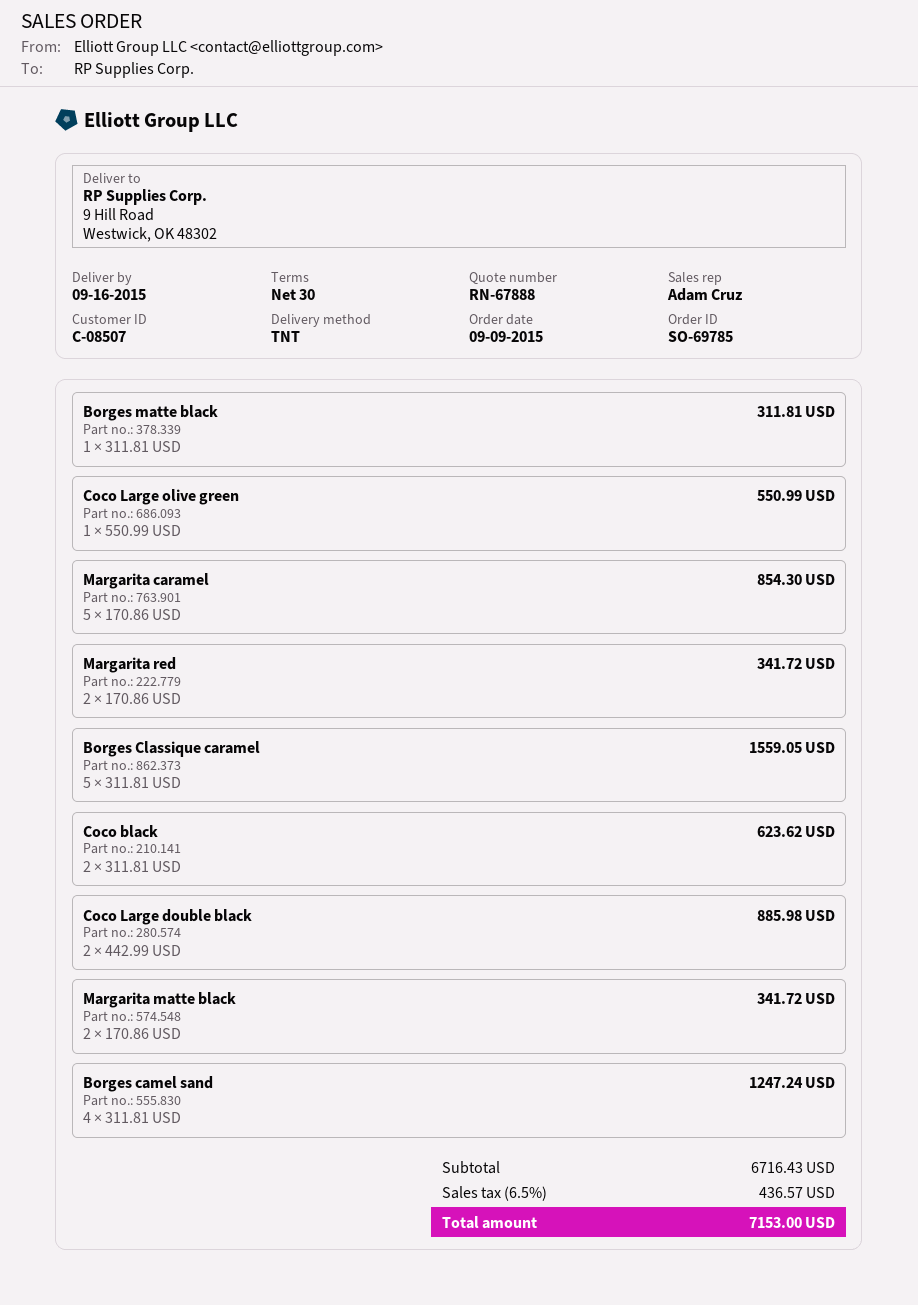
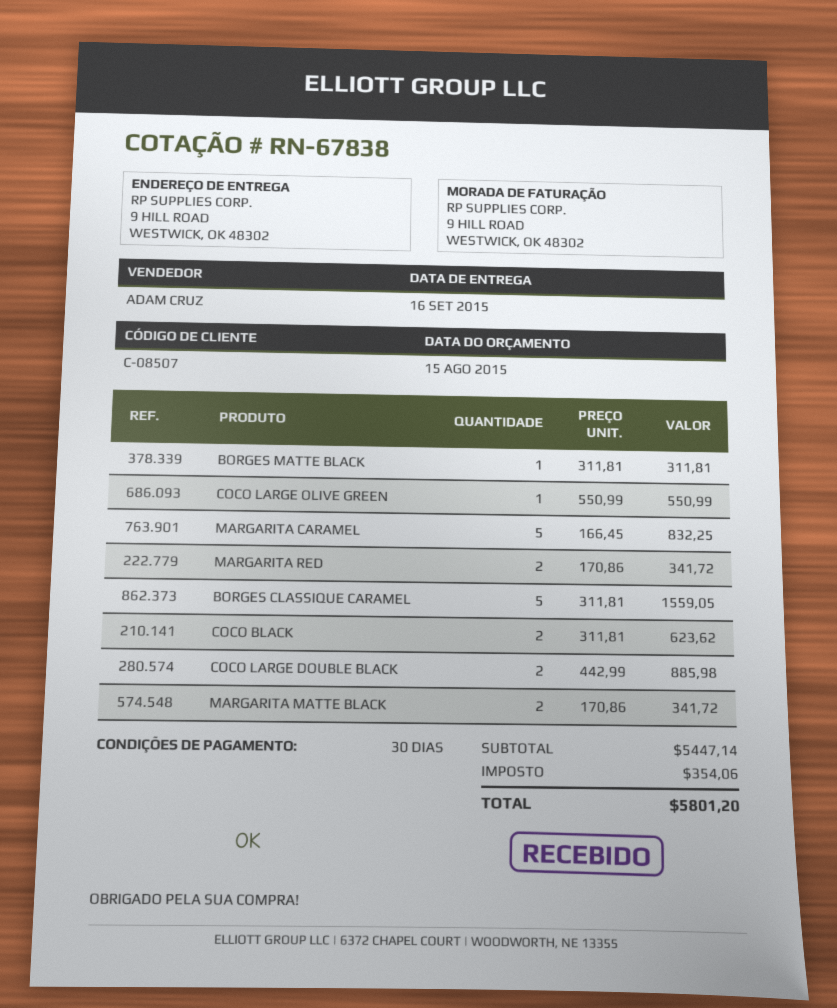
quote number: RN-67888 -> RN-67838
Margarita caramel: 5 x 170.86 = 854.30 -> 5 x 166.45 = 832.25
Borges camel sand: 4 x 311.81 = 1247.24 -> none
subtotal: 6716.43 -> 5447.14
tax: 436.57 -> 354.06
total: 7153.00 -> 5801.20

